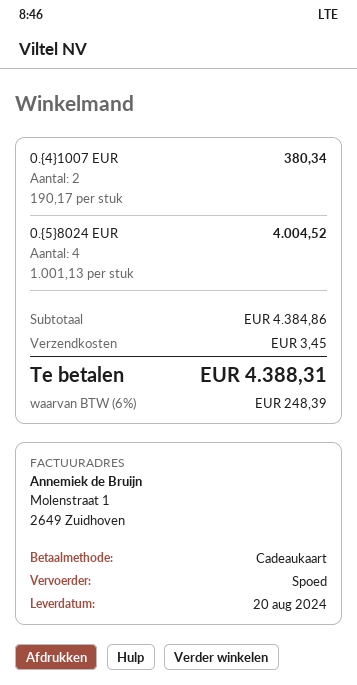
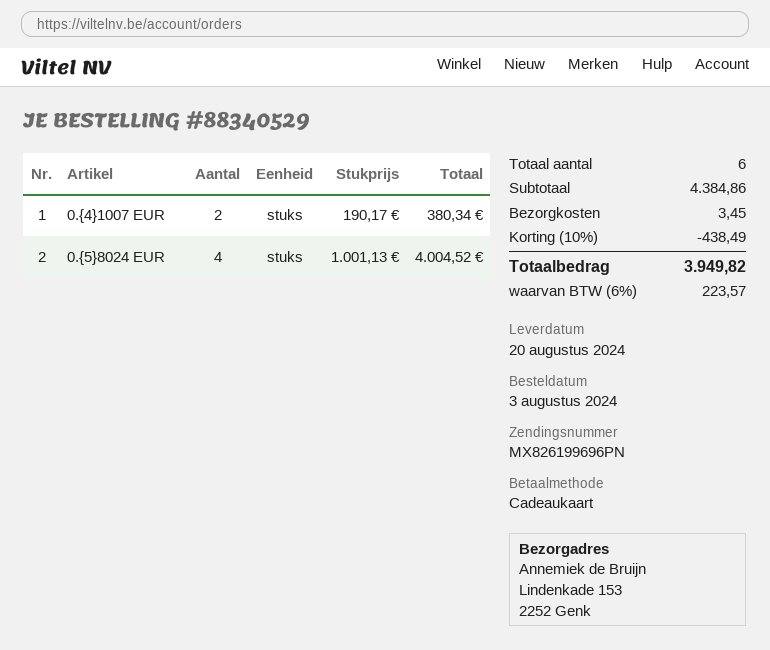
discount: none -> 10% = 438.49
tax: 6% = 248.39 -> 6% = 223.57
total: 4388.31 -> 3949.82

